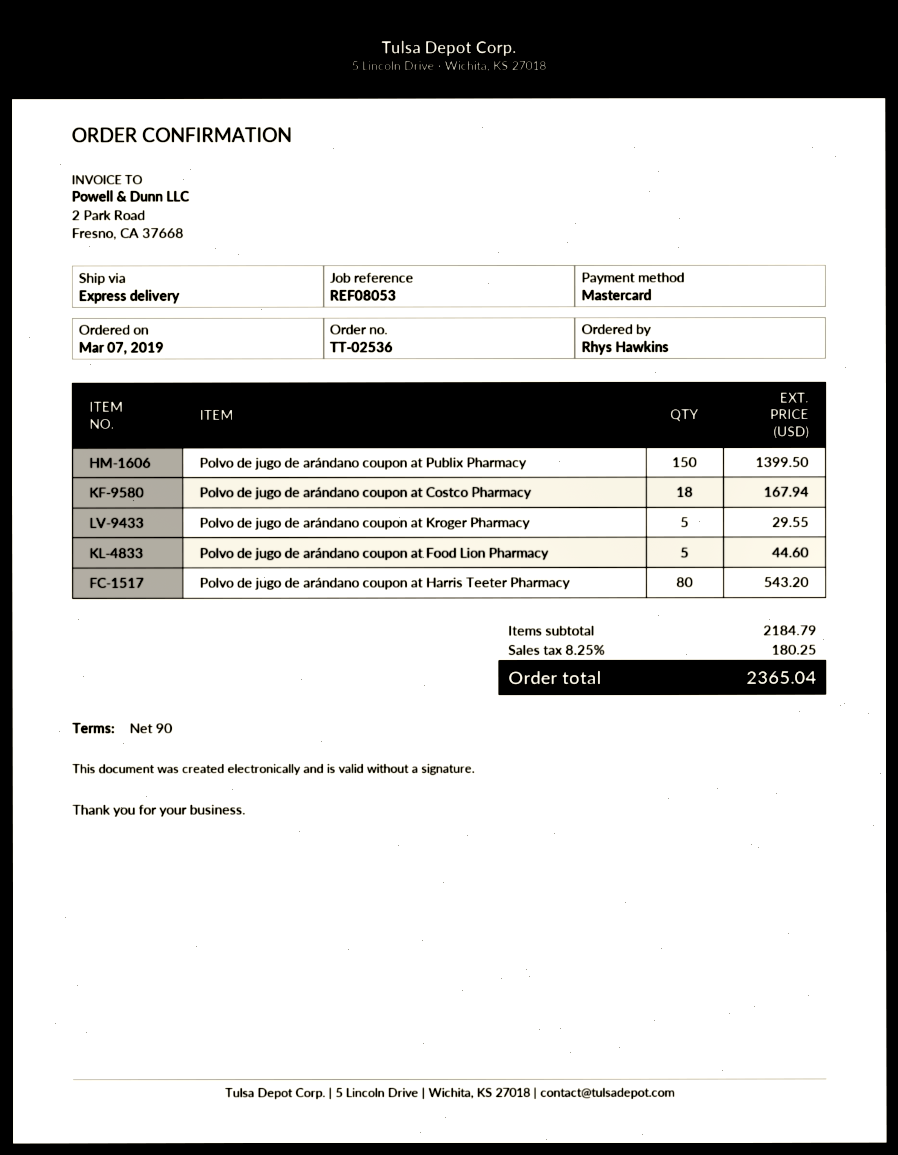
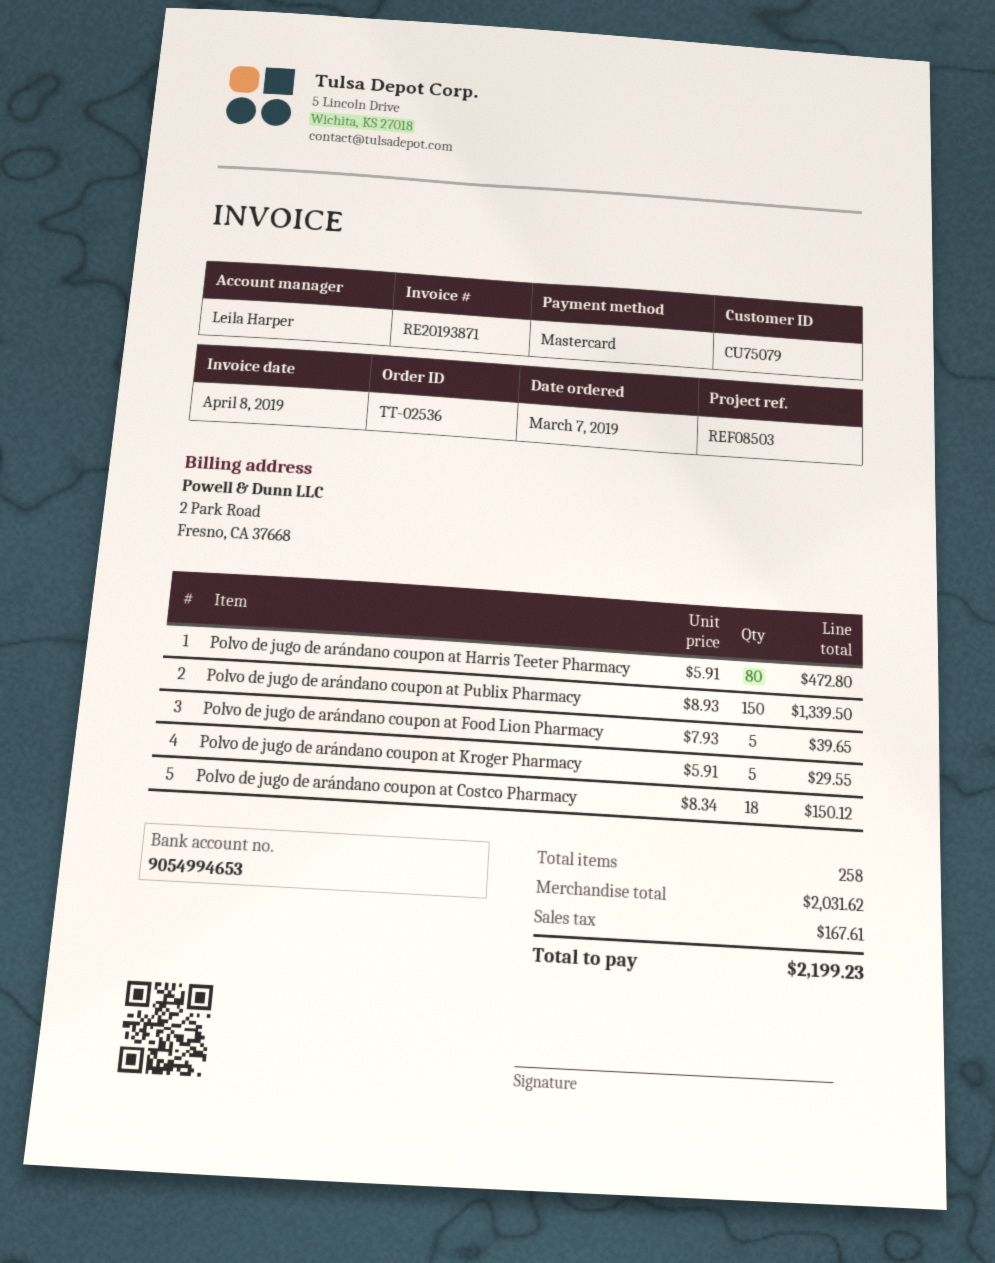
reference: REF08053 -> REF08503
Polvo de jugo de arándano coupon at Publix Pharmacy: 150 for 1399.50 -> 150 for 1339.50
Polvo de jugo de arándano coupon at Costco Pharmacy: 18 for 167.94 -> 18 for 150.12
Polvo de jugo de arándano coupon at Food Lion Pharmacy: 5 for 44.60 -> 5 for 39.65
Polvo de jugo de arándano coupon at Harris Teeter Pharmacy: 80 for 543.20 -> 80 for 472.80
subtotal: 2184.79 -> 2031.62
tax: 180.25 -> 167.61
total: 2365.04 -> 2199.23

